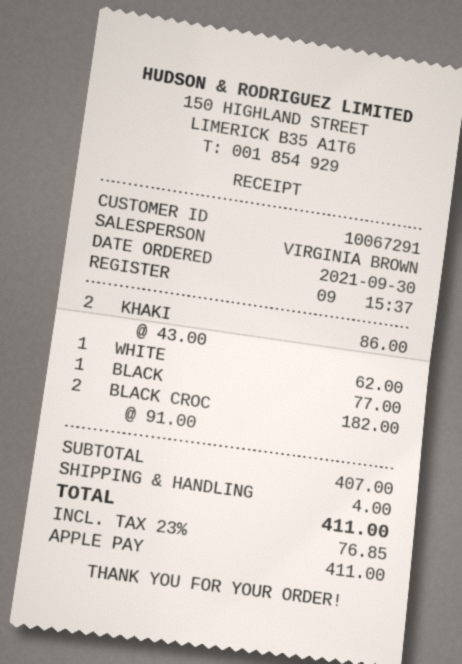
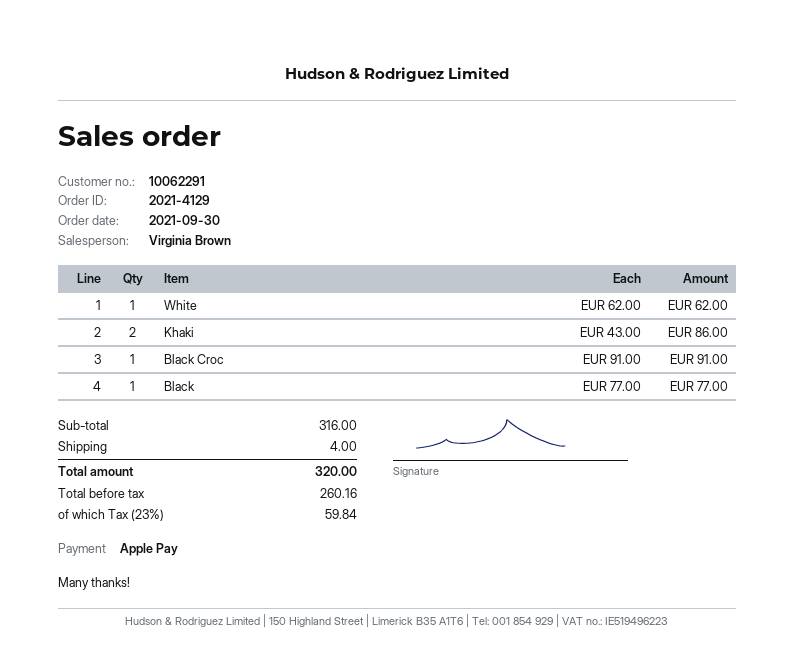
customer number: 10067291 -> 10062291
BLACK CROC: 2 x 91.00 = 182.00 -> 1 x 91.00 = 91.00
subtotal: 407.00 -> 316.00
tax: 23% = 76.85 -> 23% = 59.84
total: 411.00 -> 320.00

